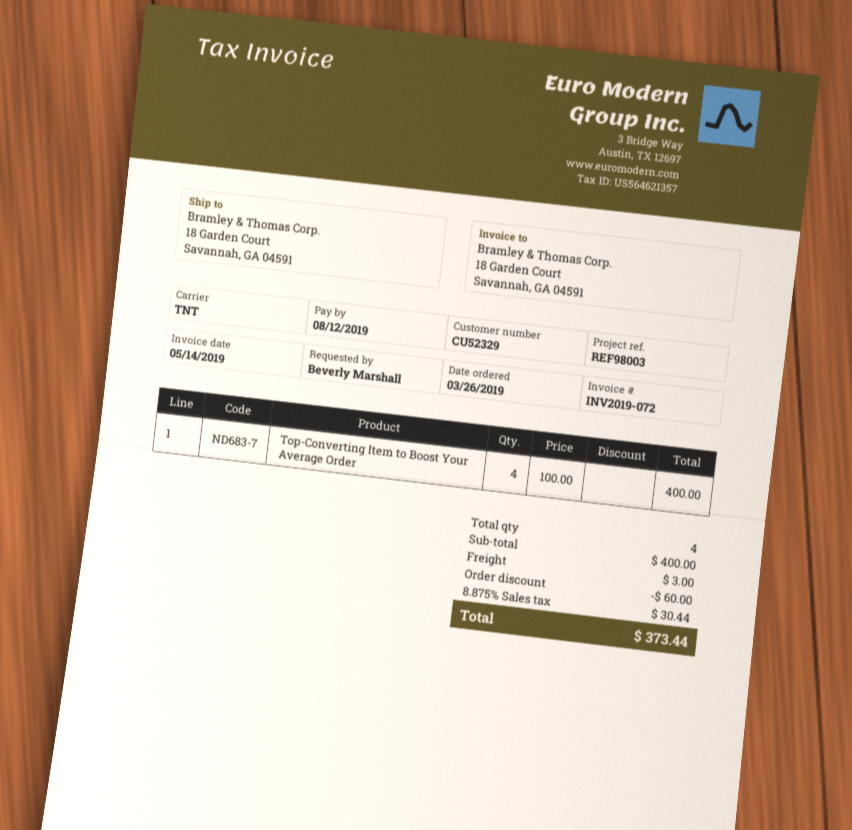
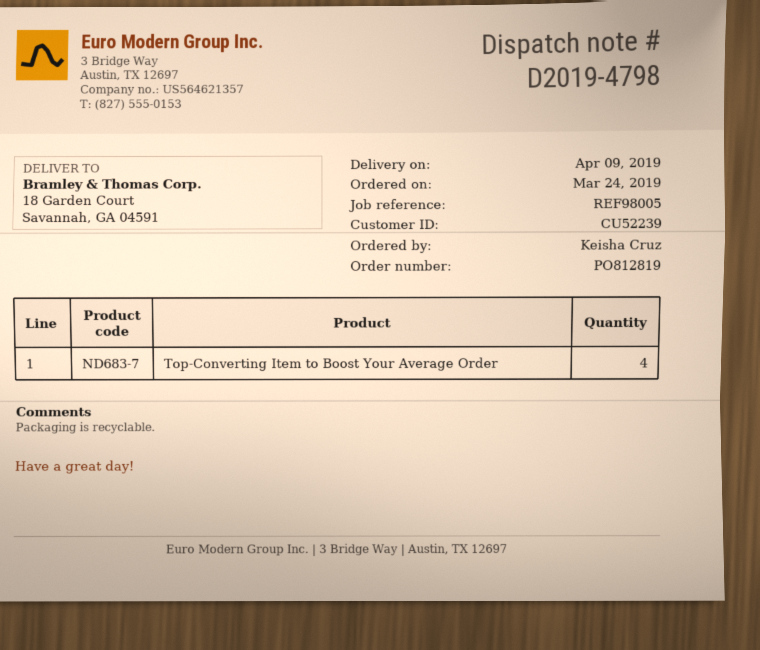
order date: 2019-03-26 -> 2019-03-24
customer number: CU52329 -> CU52239
reference: REF98003 -> REF98005
ordered by: Beverly Marshall -> Keisha Cruz

